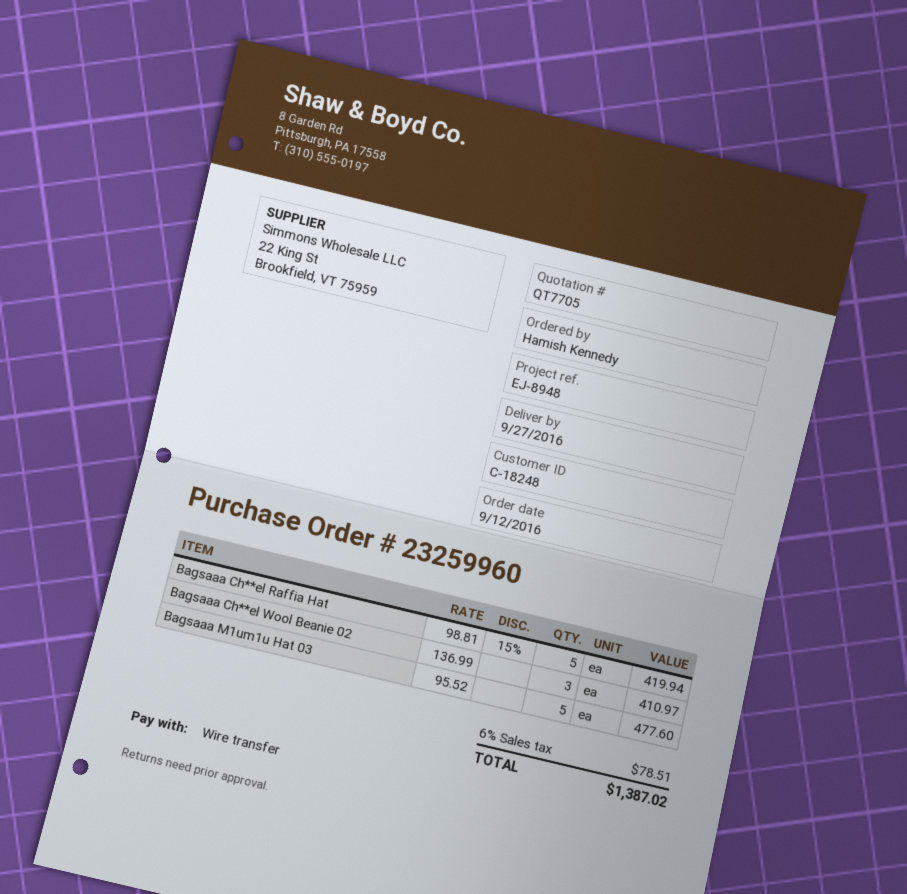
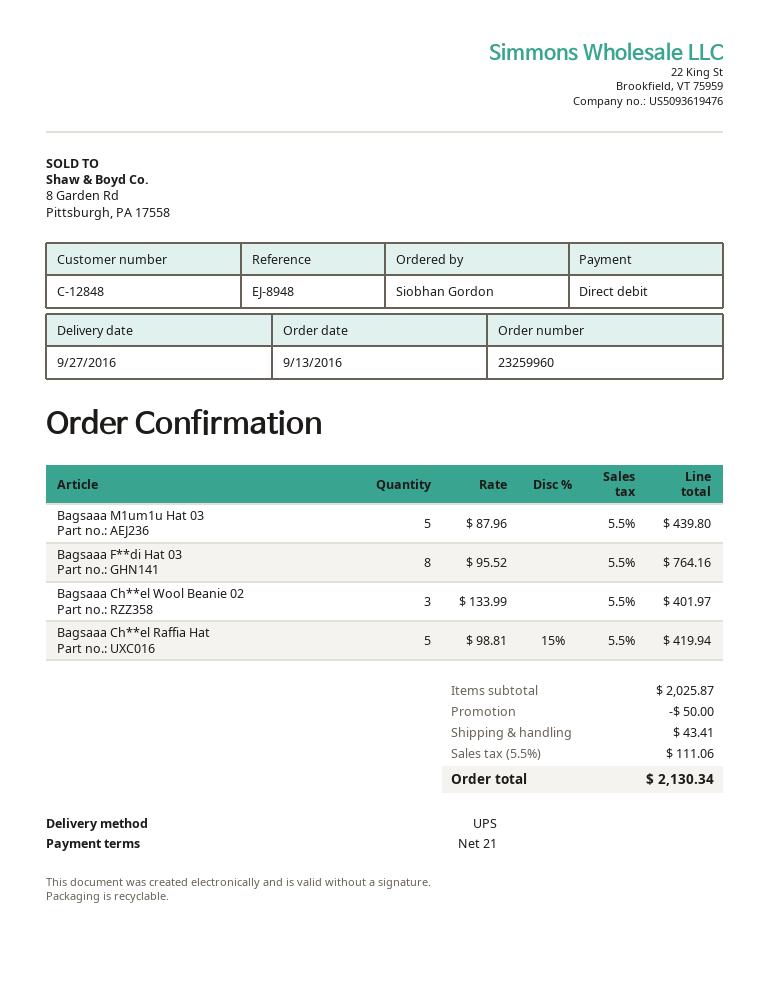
order date: 2016-09-12 -> 2016-09-13
customer number: C-18248 -> C-12848
ordered by: Hamish Kennedy -> Siobhan Gordon
payment method: bank transfer -> direct debit
Bagsaaa Ch**el Wool Beanie 02: 3 x 136.99 = 410.97 -> 3 x 133.99 = 401.97
Bagsaaa M1um1u Hat 03: 5 x 95.52 = 477.60 -> 5 x 87.96 = 439.80
Bagsaaa F**di Hat 03: none -> 8 x 95.52 = 764.16
discount: none -> 50.00
shipping: none -> 43.41
tax: 6% = 78.51 -> 5.5% = 111.06
total: 1387.02 -> 2130.34

